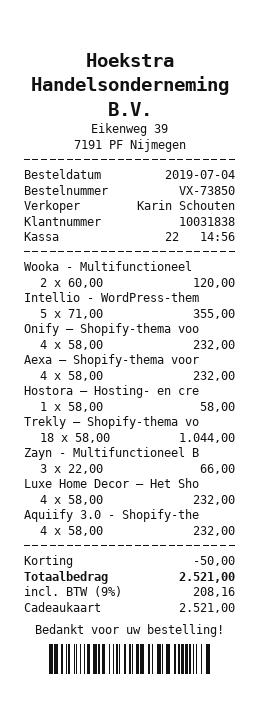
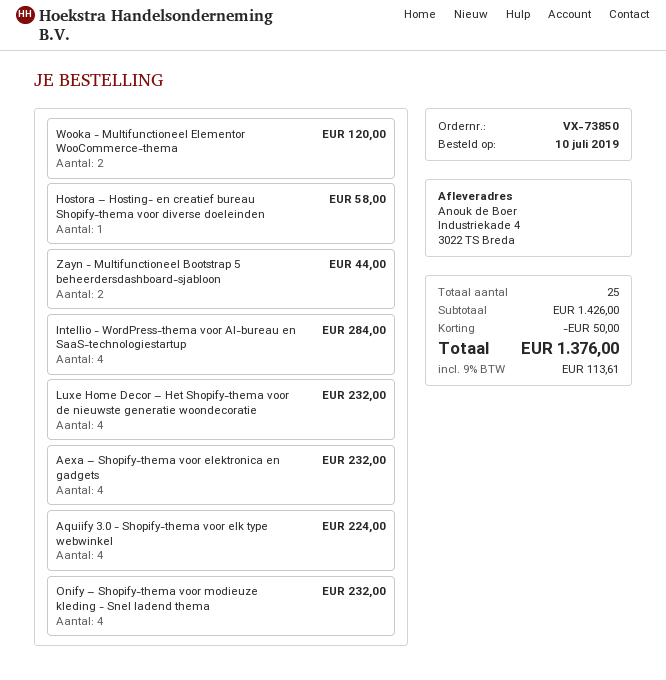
order date: 2019-07-04 -> 2019-07-10
Intellio - WordPress-them: 5 for 355.00 -> 4 for 284.00
Trekly – Shopify-thema vo: 18 for 1044.00 -> none
Zayn - Multifunctioneel B: 3 for 66.00 -> 2 for 44.00
Aquiify 3.0 - Shopify-the: 4 for 232.00 -> 4 for 224.00
tax: 9% = 208.16 -> 9% = 113.61
total: 2521.00 -> 1376.00

